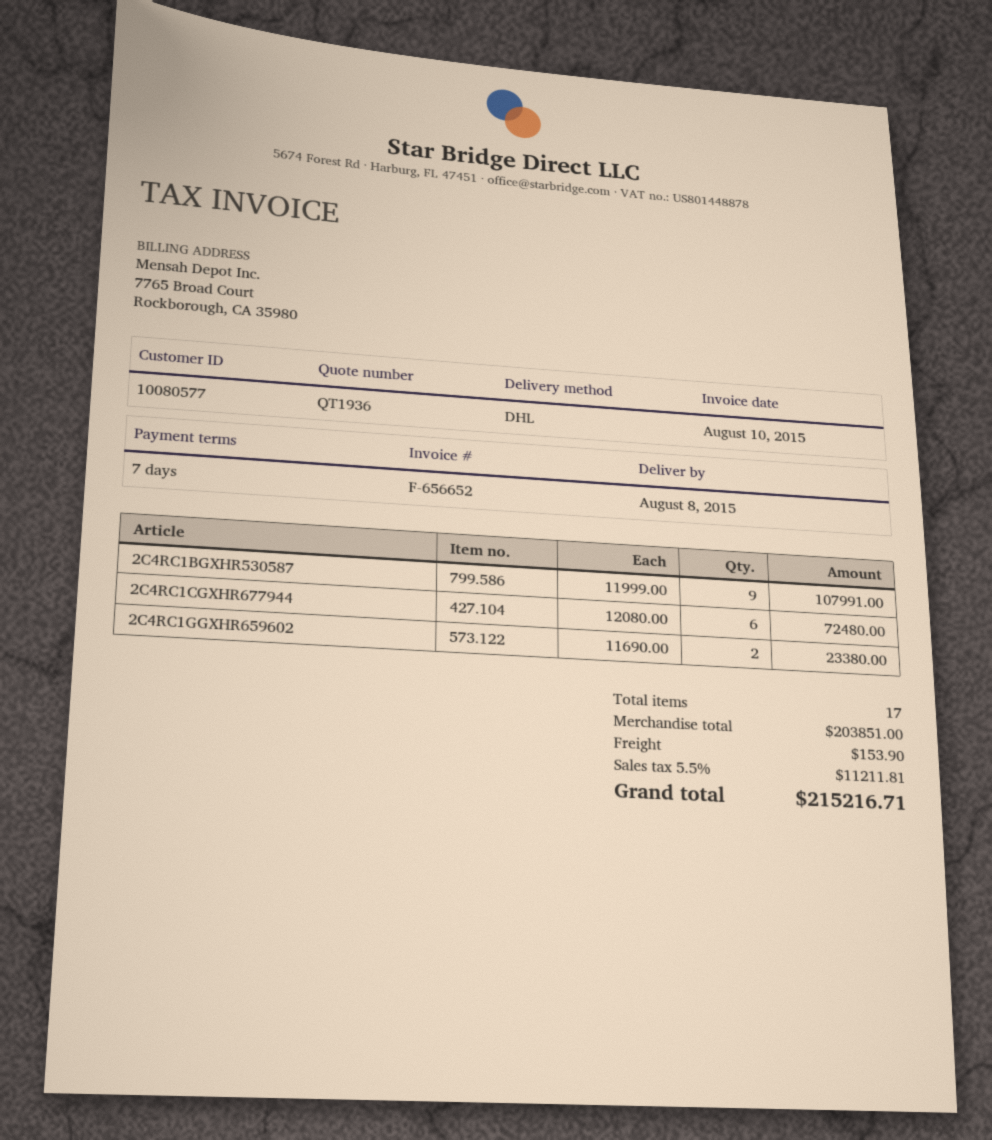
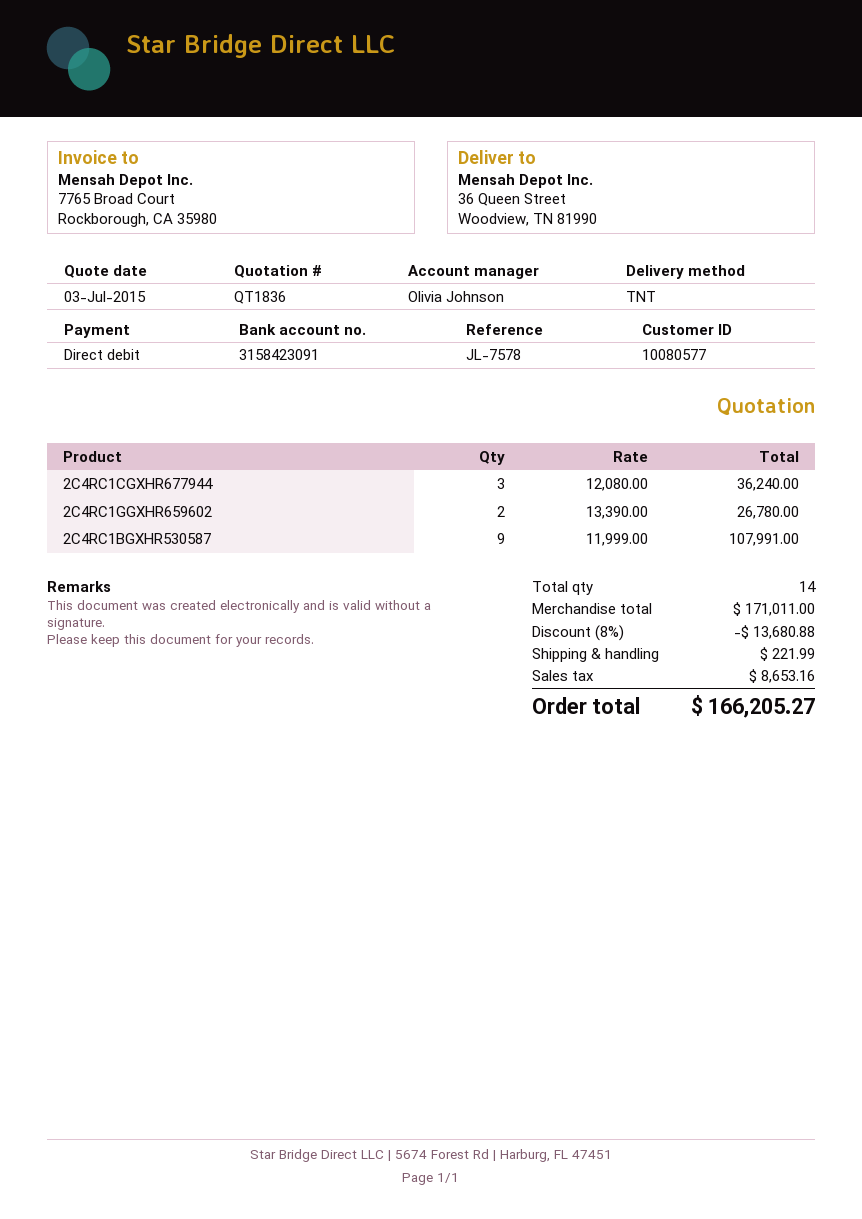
quote number: QT1936 -> QT1836
shipping method: DHL -> TNT
2C4RC1CGXHR677944: 6 x 12080.00 = 72480.00 -> 3 x 12080.00 = 36240.00
2C4RC1GGXHR659602: 2 x 11690.00 = 23380.00 -> 2 x 13390.00 = 26780.00
total quantity: 17 -> 14
subtotal: 203851.00 -> 171011.00
discount: none -> 8% = 13680.88
shipping: 153.90 -> 221.99
tax: 11211.81 -> 8653.16
total: 215216.71 -> 166205.27

